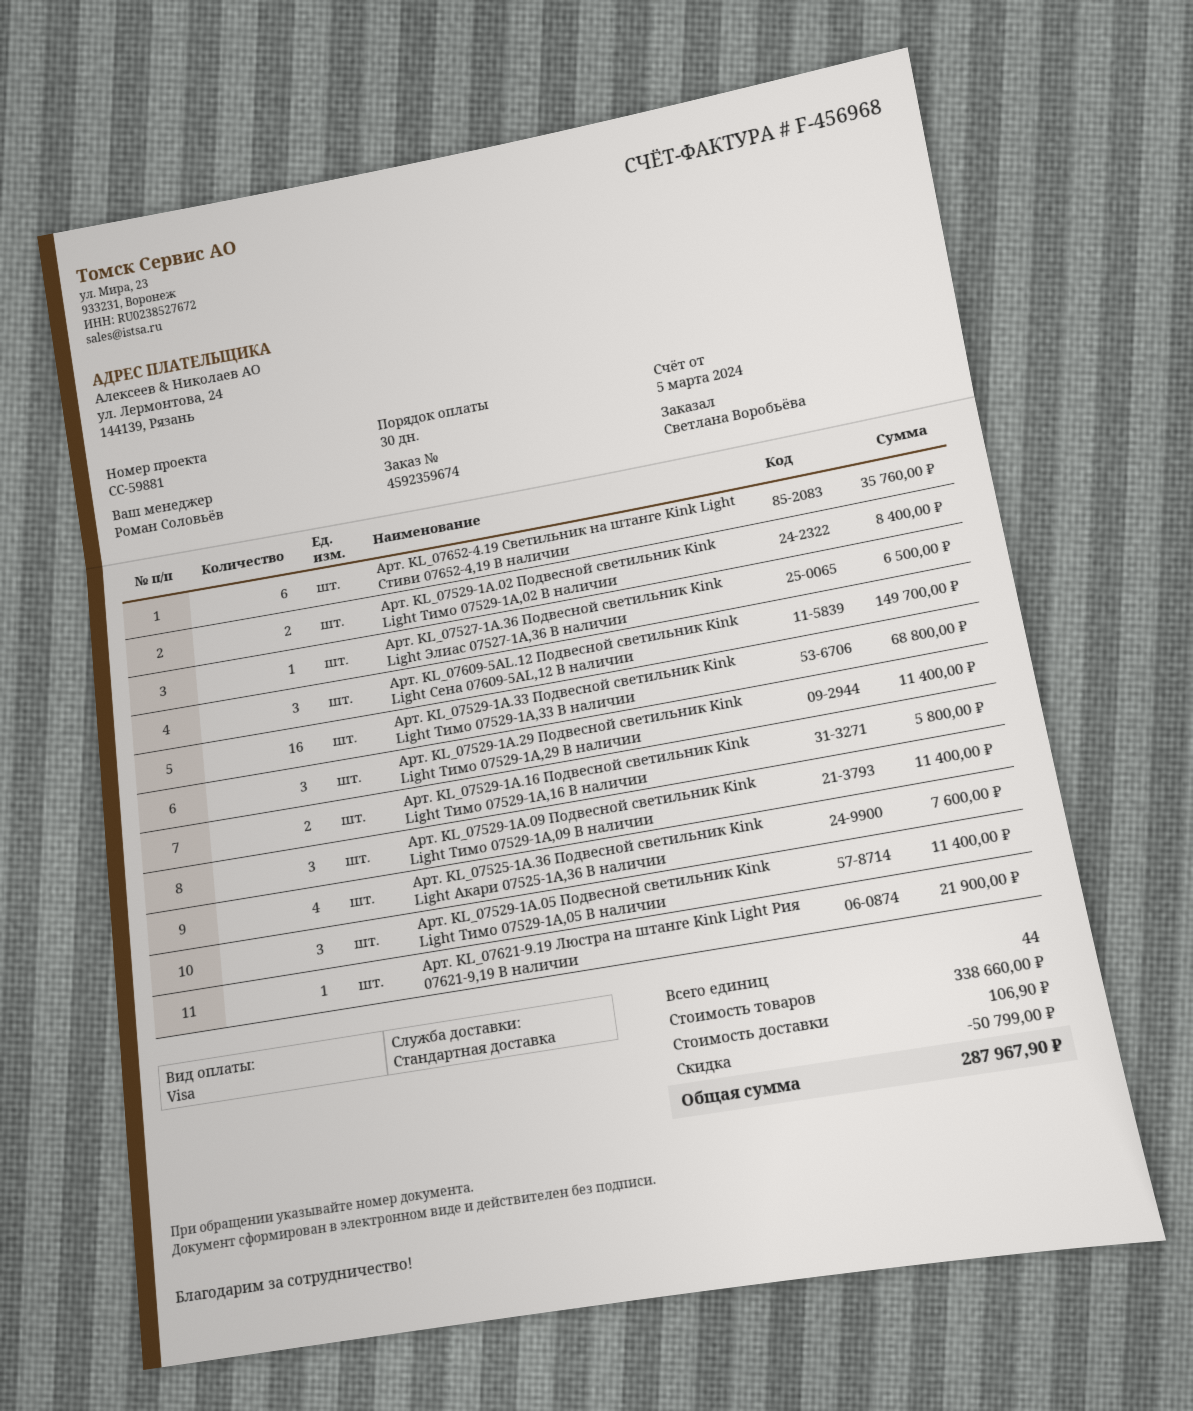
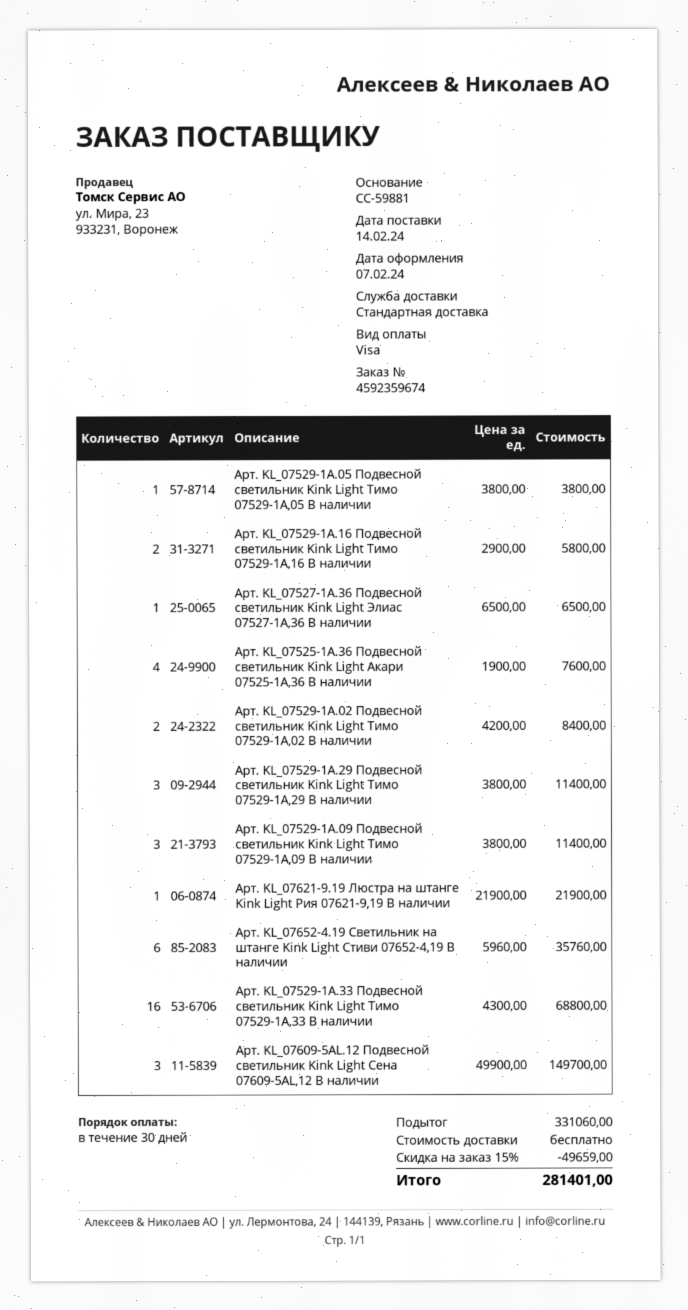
Арт. KL_07529-1A.05 Подвесной светильник Kink Light Тимо 07529-1A,05 В наличии: 3 for 11400.00 -> 1 for 3800.00
subtotal: 338660.00 -> 331060.00
discount: 50799.00 -> 49659.00
shipping: 106.90 -> 0.00
total: 287967.90 -> 281401.00

